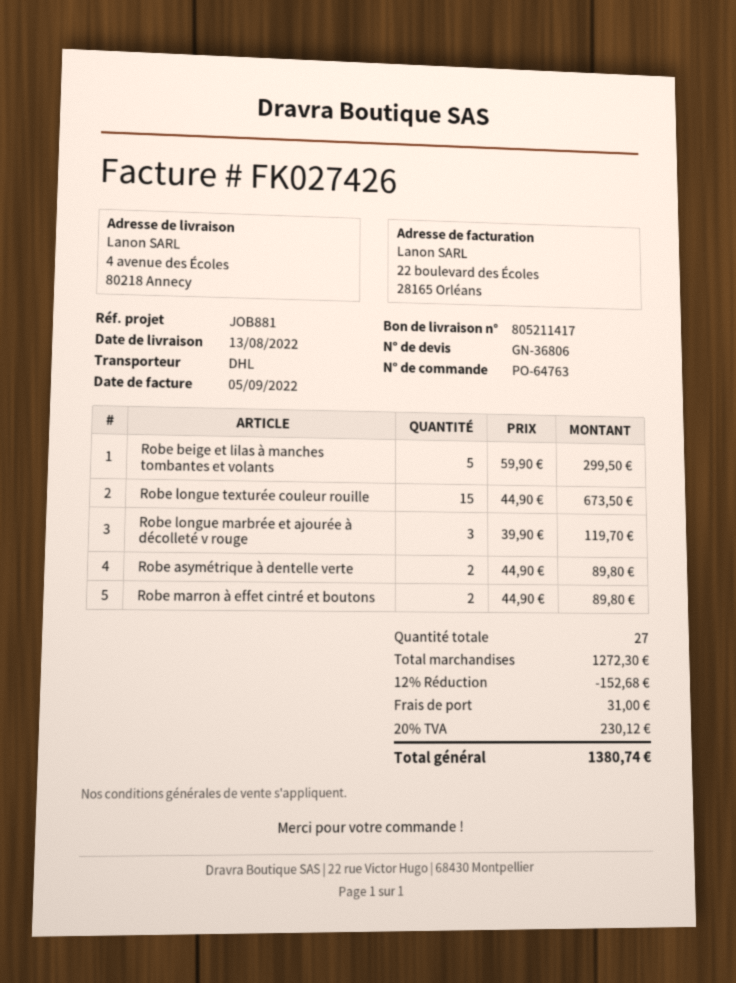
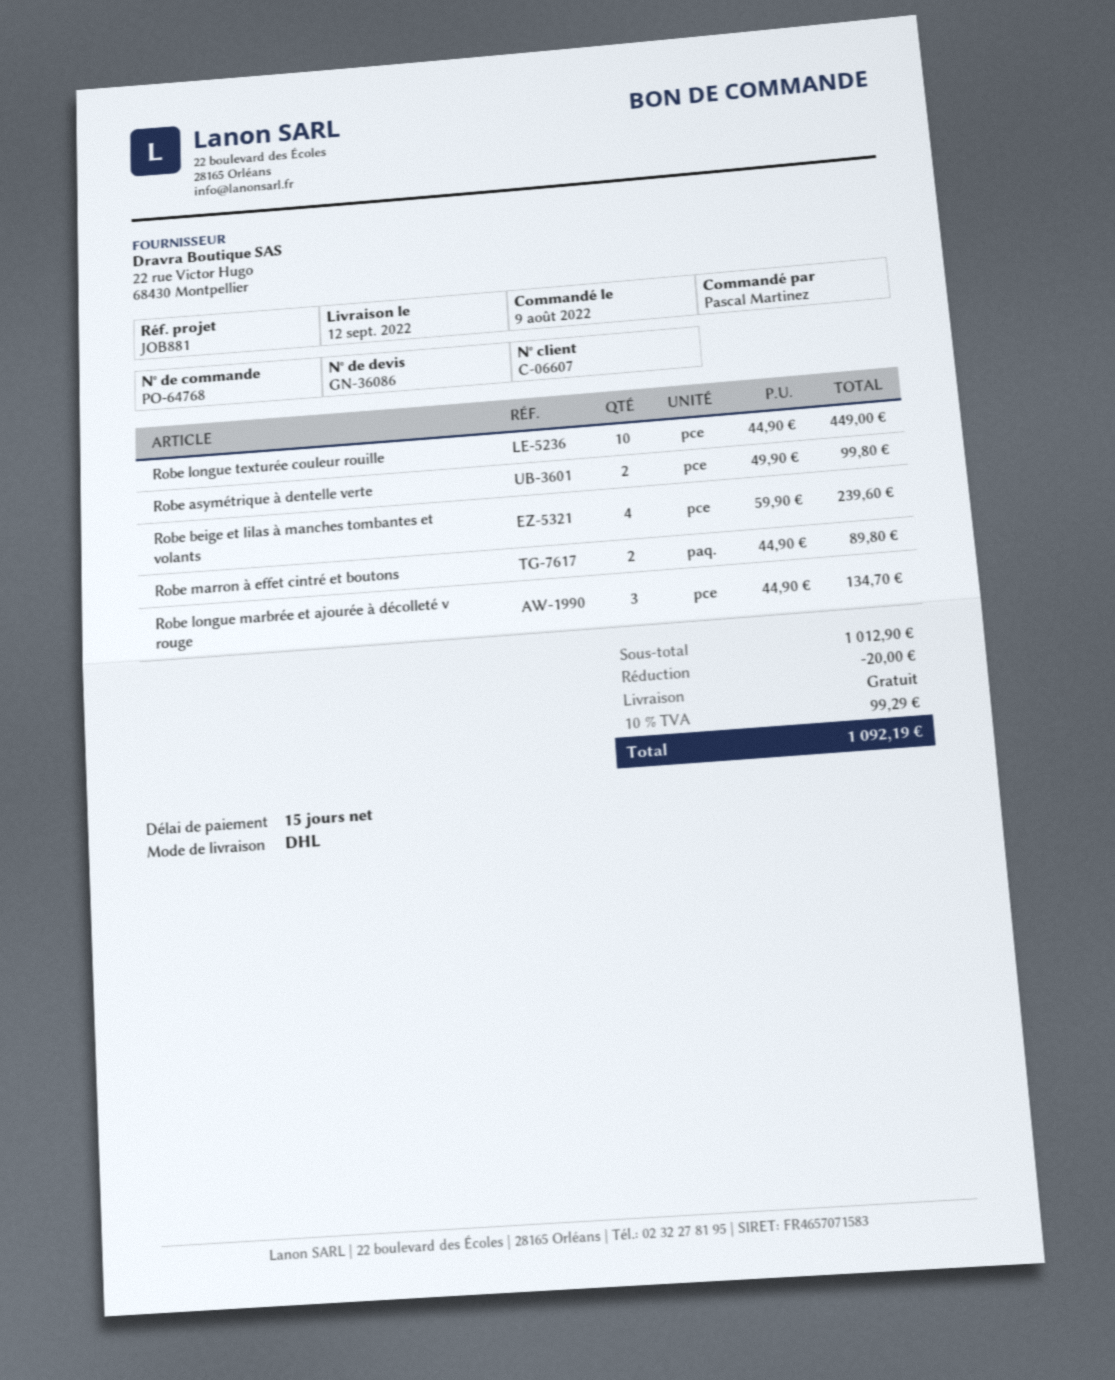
quote number: GN-36806 -> GN-36086
order number: PO-64763 -> PO-64768
delivery date: 2022-08-13 -> 2022-09-12
Robe beige et lilas à manches tombantes et volants: 5 x 59.90 = 299.50 -> 4 x 59.90 = 239.60
Robe longue texturée couleur rouille: 15 x 44.90 = 673.50 -> 10 x 44.90 = 449.00
Robe longue marbrée et ajourée à décolleté v rouge: 3 x 39.90 = 119.70 -> 3 x 44.90 = 134.70
Robe asymétrique à dentelle verte: 2 x 44.90 = 89.80 -> 2 x 49.90 = 99.80
subtotal: 1272.30 -> 1012.90
discount: 152.68 -> 20.00
shipping: 31.00 -> 0.00
tax: 20% = 230.12 -> 10% = 99.29
total: 1380.74 -> 1092.19

